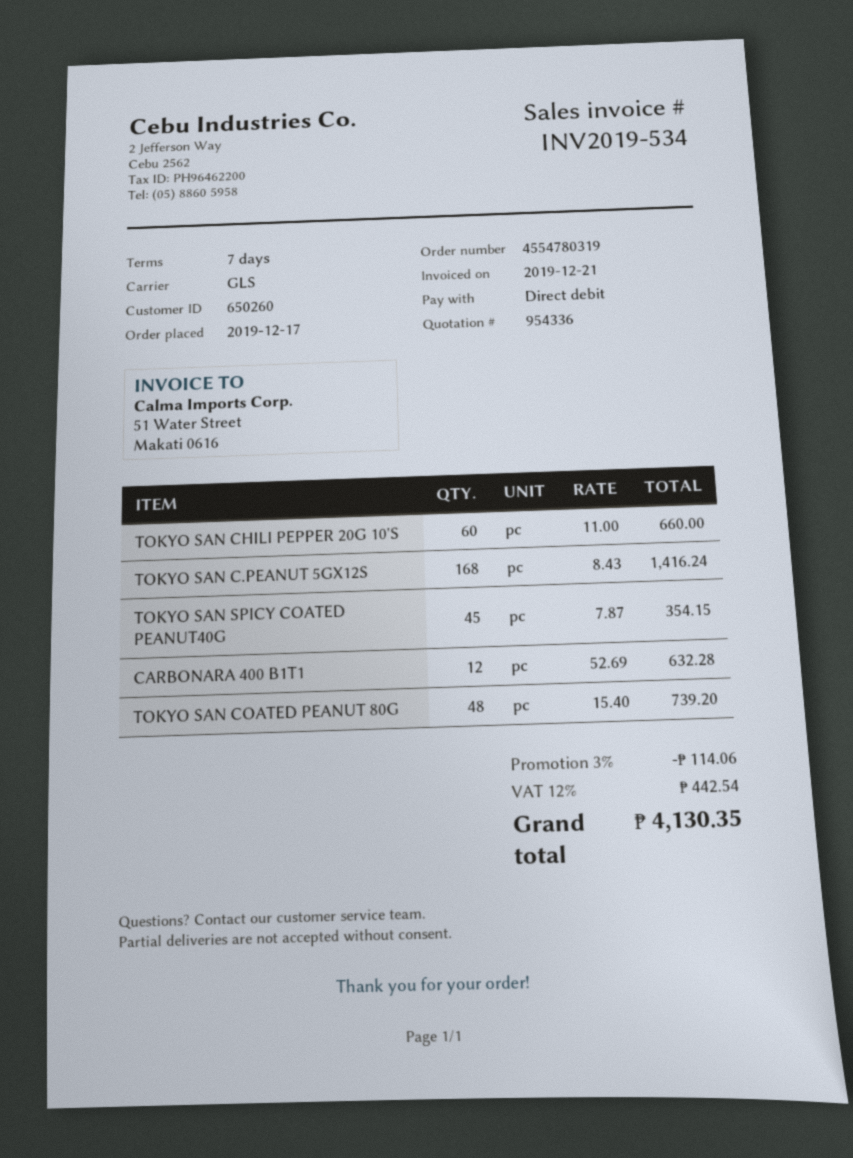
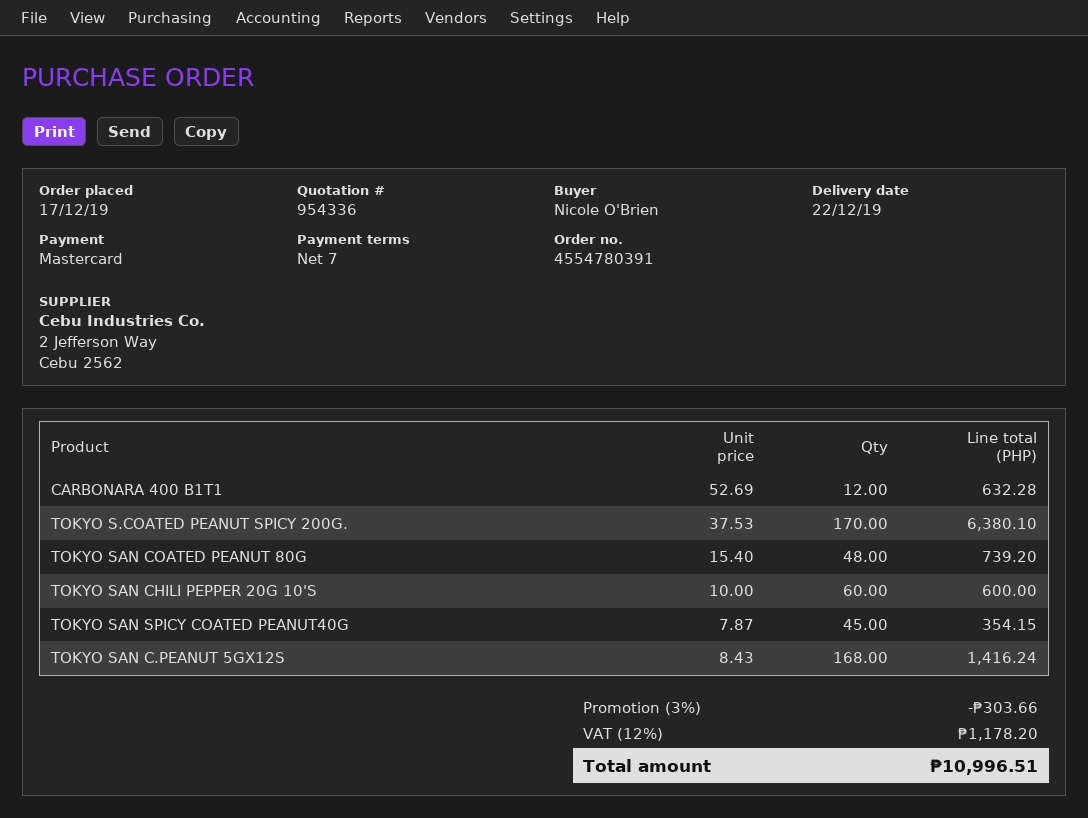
order number: 4554780319 -> 4554780391
payment method: direct debit -> Mastercard
TOKYO SAN CHILI PEPPER 20G 10'S: 60 x 11.00 = 660.00 -> 60 x 10.00 = 600.00
TOKYO S.COATED PEANUT SPICY 200G.: none -> 170 x 37.53 = 6380.10
discount: 3% = 114.06 -> 3% = 303.66
tax: 12% = 442.54 -> 12% = 1178.20
total: 4130.35 -> 10996.51

